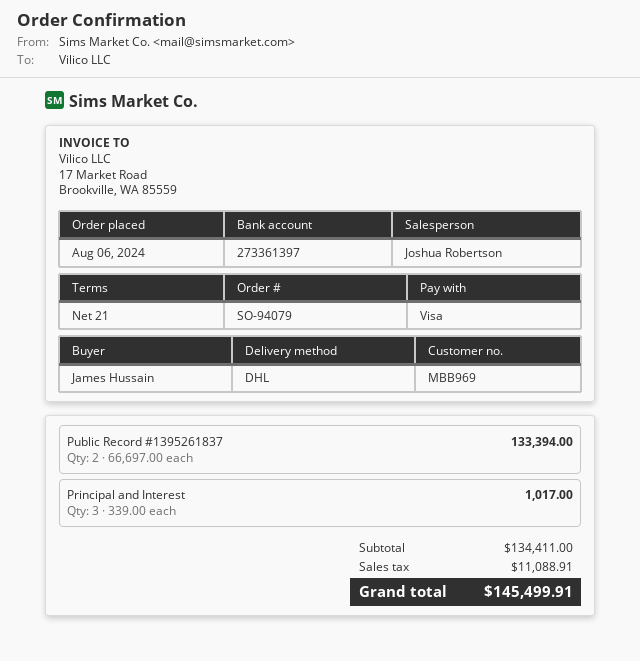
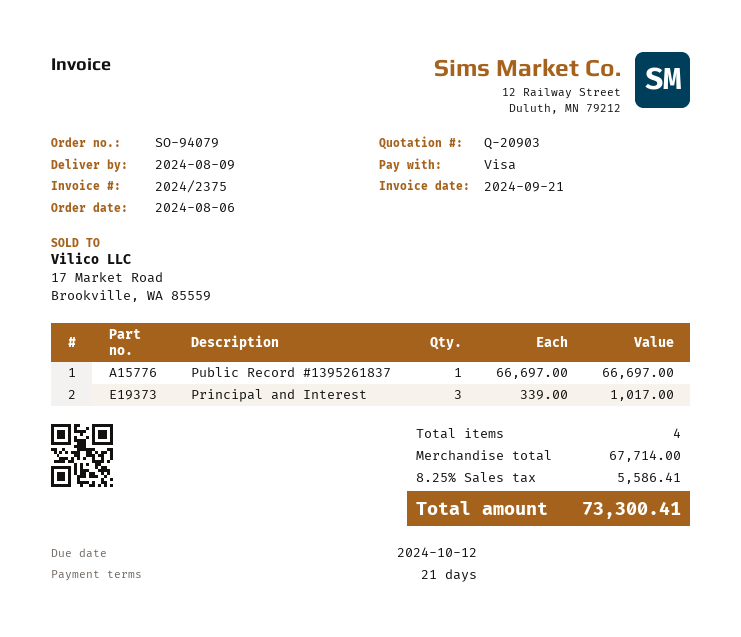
Public Record #1395261837: 2 x 66697.00 = 133394.00 -> 1 x 66697.00 = 66697.00
subtotal: 134411.00 -> 67714.00
tax: 11088.91 -> 5586.41
total: 145499.91 -> 73300.41

